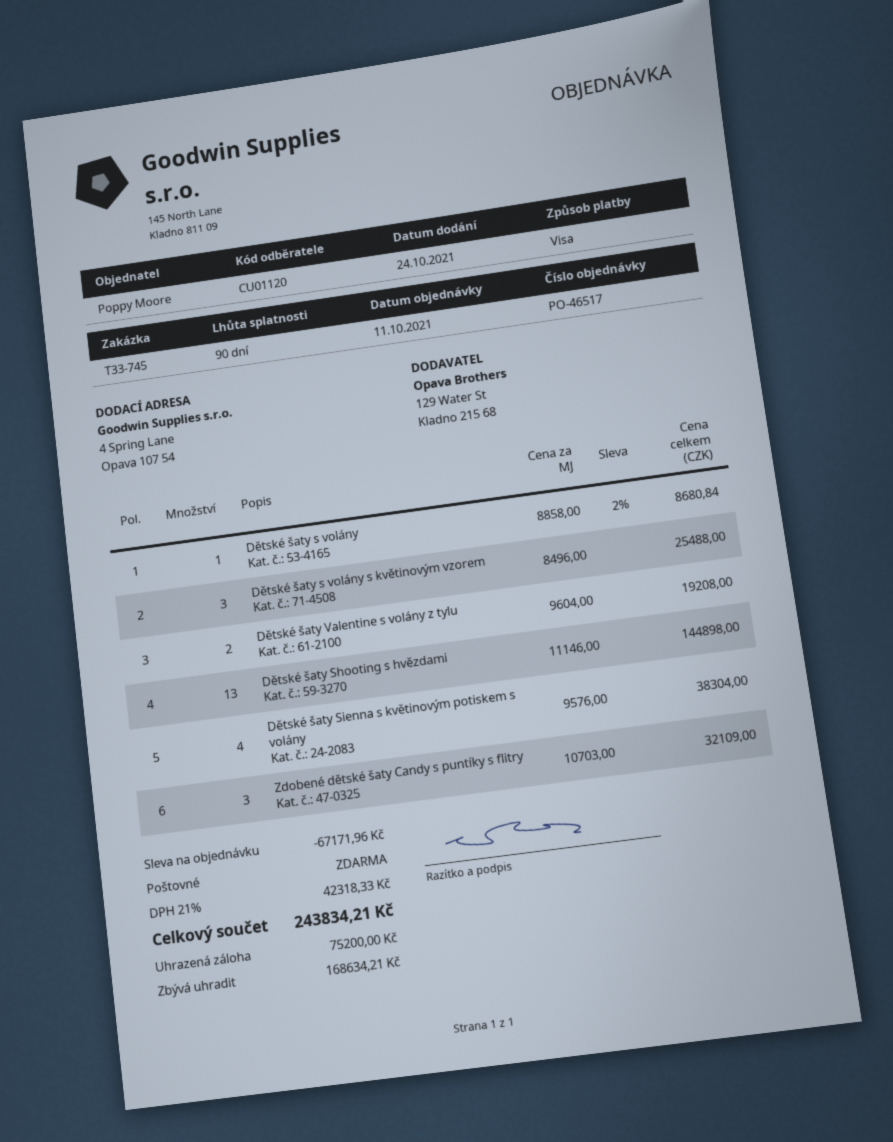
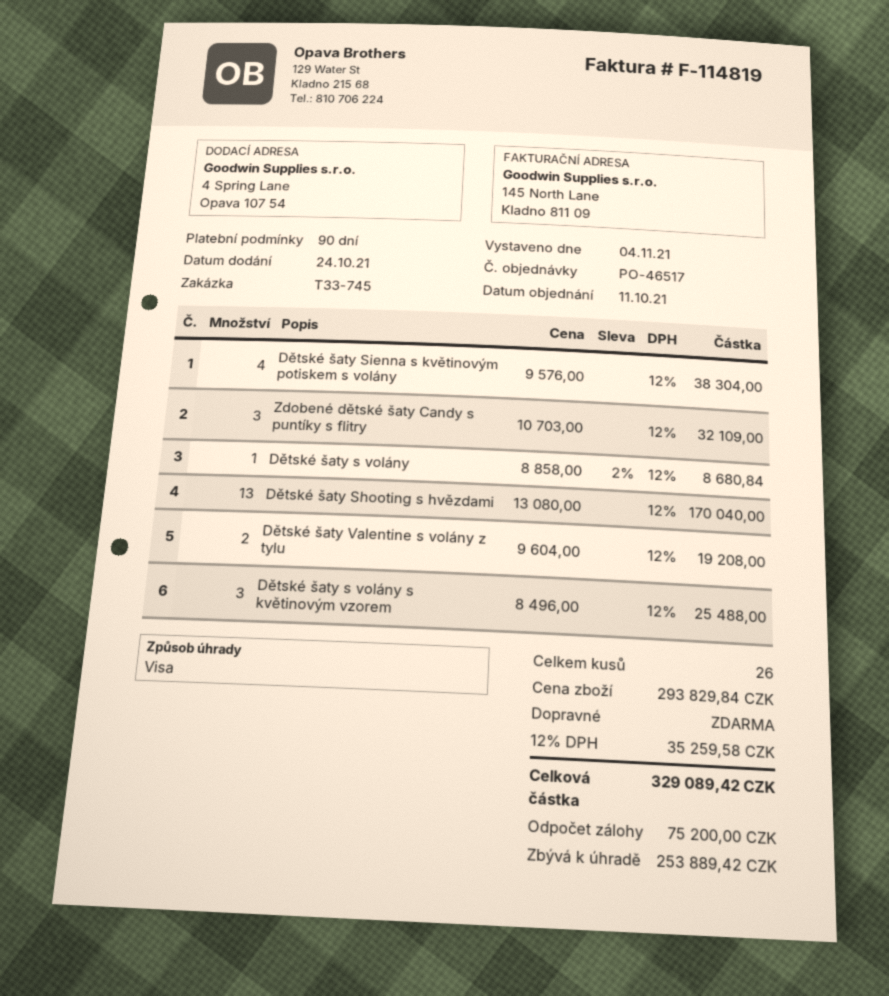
Dětské šaty Shooting s hvězdami: 13 x 11146.00 = 144898.00 -> 13 x 13080.00 = 170040.00
discount: 67171.96 -> none
tax: 21% = 42318.33 -> 12% = 35259.58
total: 243834.21 -> 329089.42
balance: 168634.21 -> 253889.42

